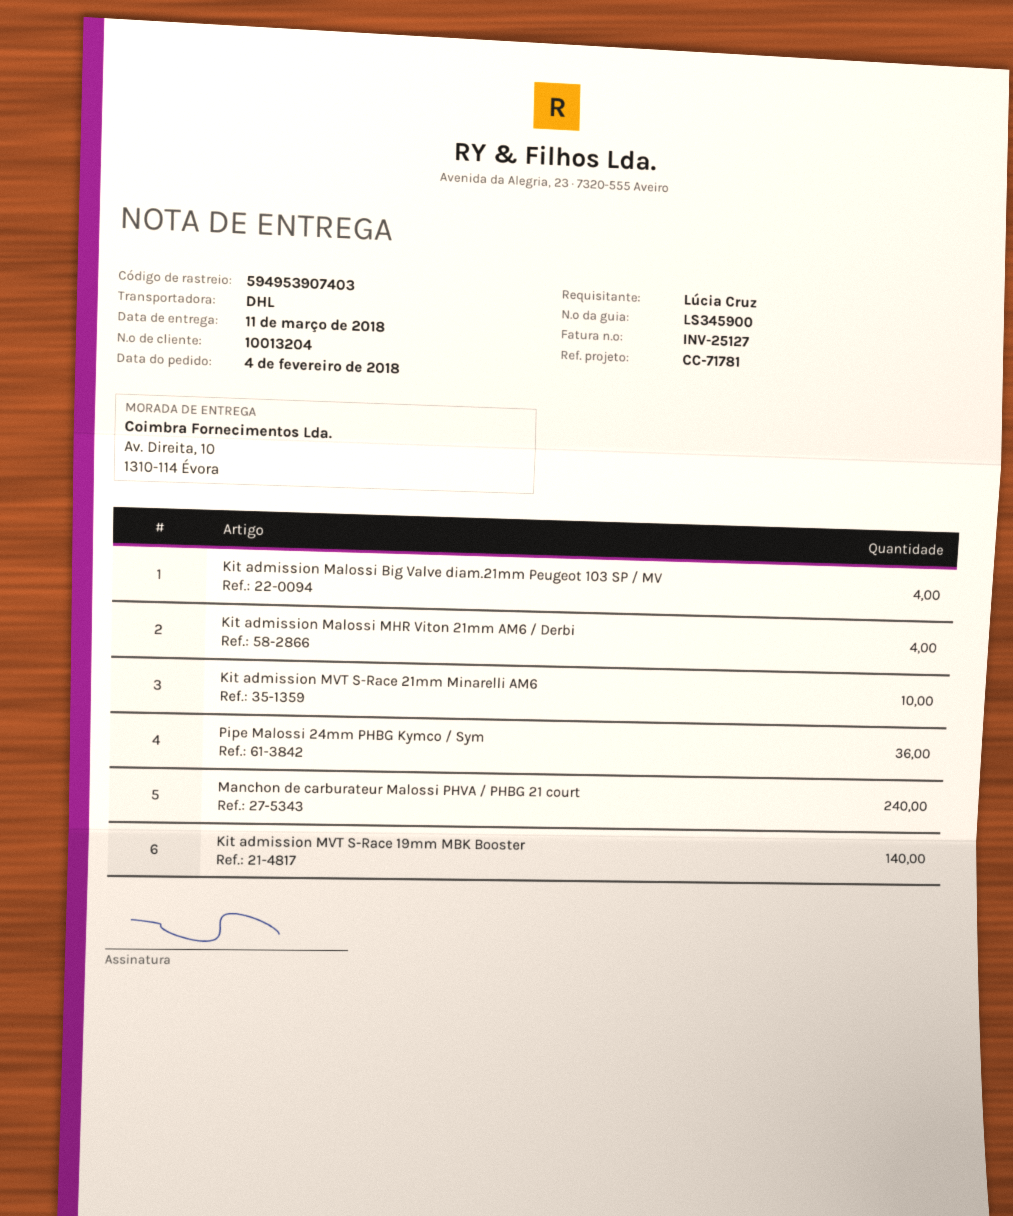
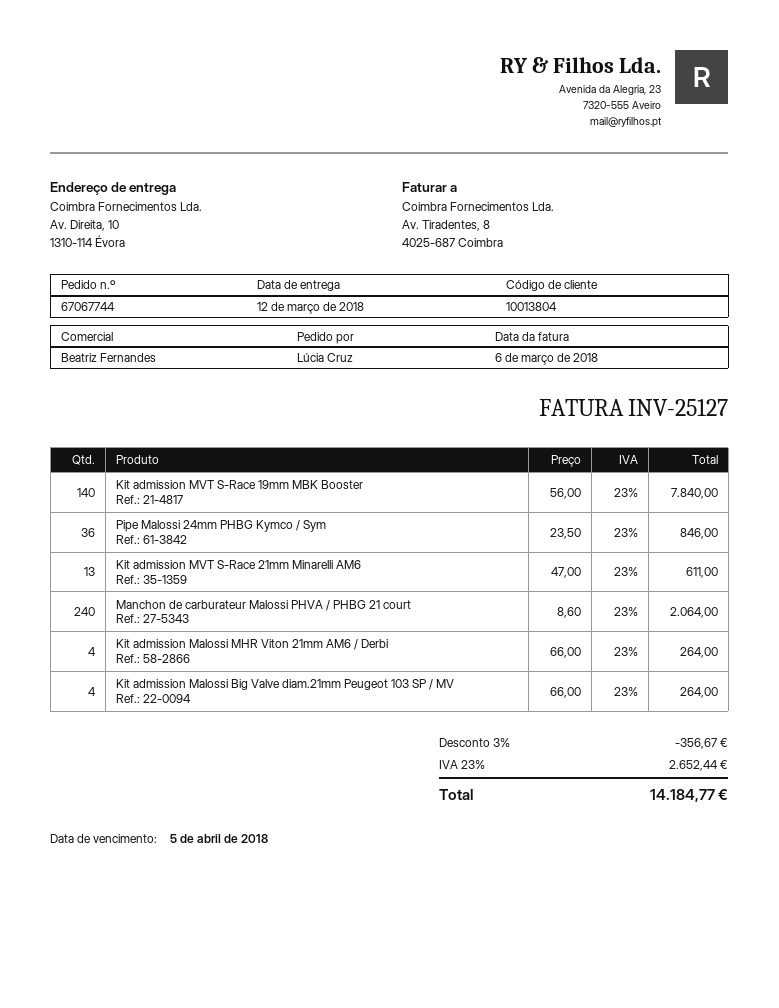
delivery date: 2018-03-11 -> 2018-03-12
customer number: 10013204 -> 10013804
Kit admission MVT S-Race 21mm Minarelli AM6: 10 -> 13

